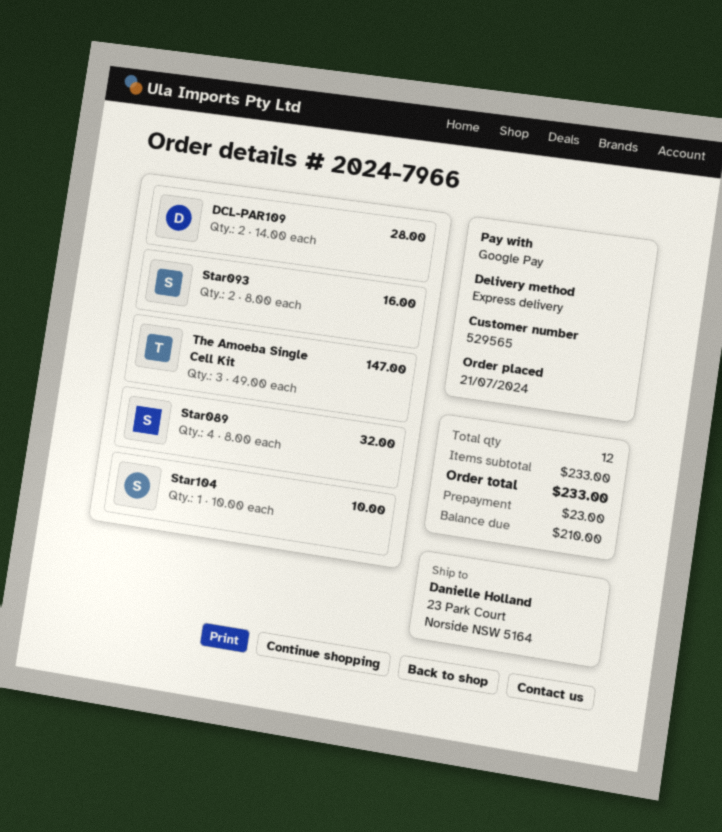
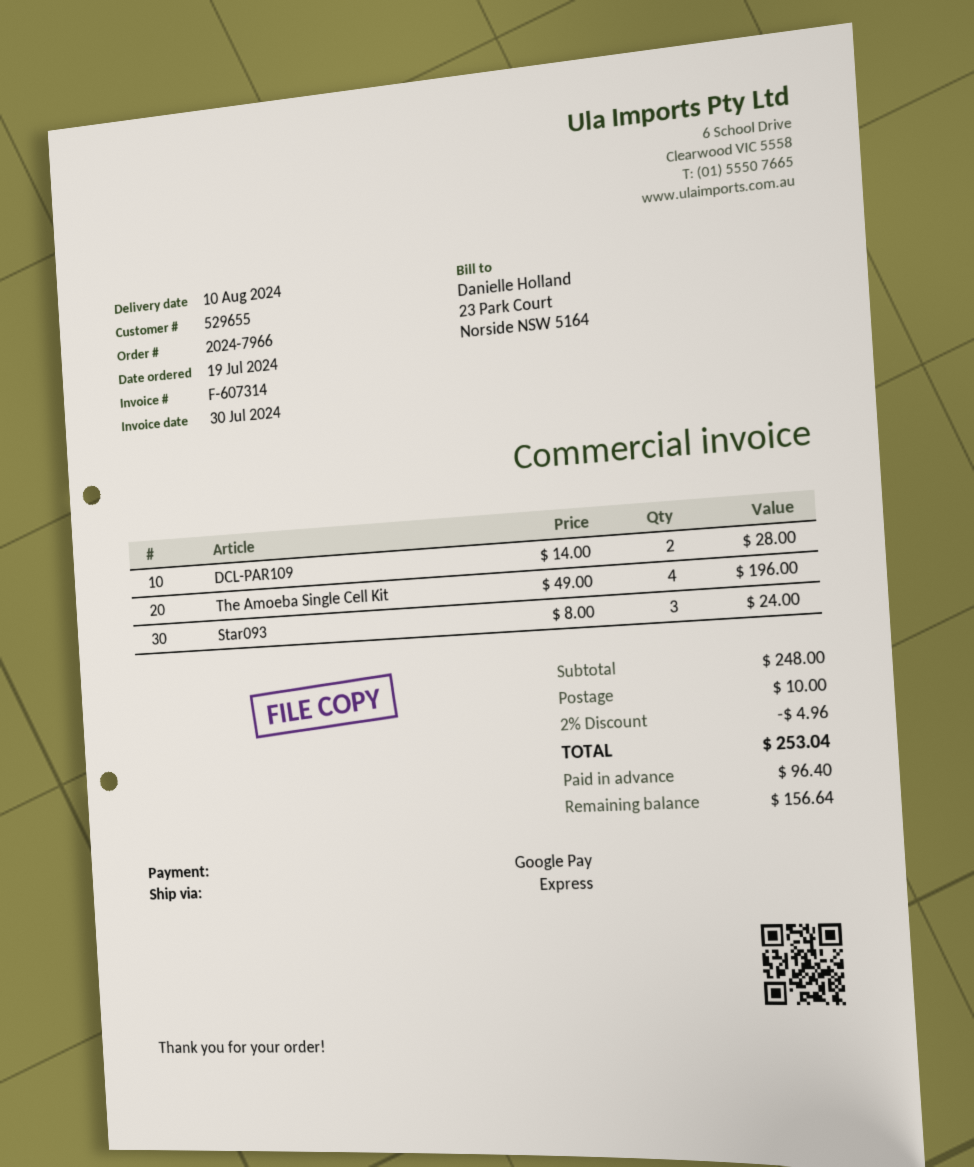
order date: 2024-07-21 -> 2024-07-19
customer number: 529565 -> 529655
Star093: 2 x 8.00 = 16.00 -> 3 x 8.00 = 24.00
The Amoeba Single Cell Kit: 3 x 49.00 = 147.00 -> 4 x 49.00 = 196.00
Star089: 4 x 8.00 = 32.00 -> none
Star104: 1 x 10.00 = 10.00 -> none
subtotal: 233.00 -> 248.00
discount: none -> 2% = 4.96
shipping: none -> 10.00
total: 233.00 -> 253.04
deposit: 23.00 -> 96.40
balance: 210.00 -> 156.64

